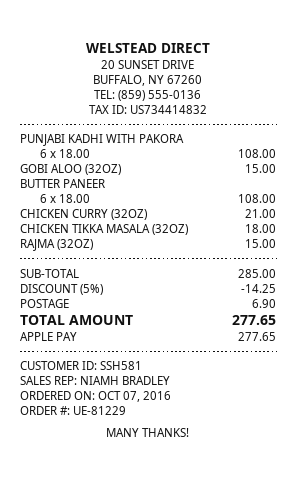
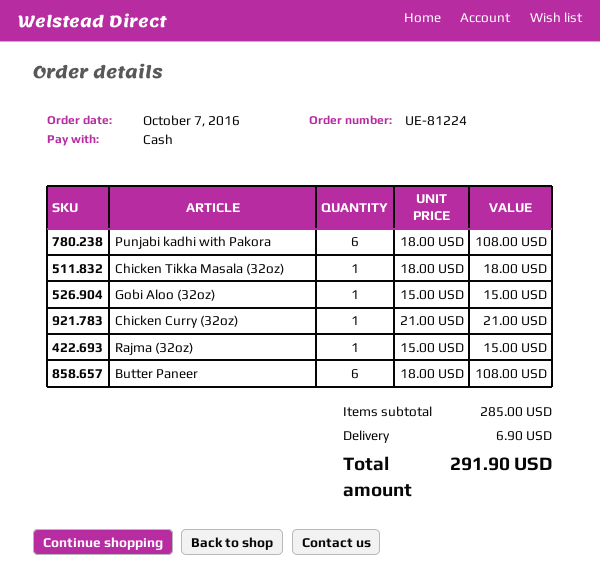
order number: UE-81229 -> UE-81224
payment method: Apple Pay -> cash
discount: 5% = 14.25 -> none
total: 277.65 -> 291.90

